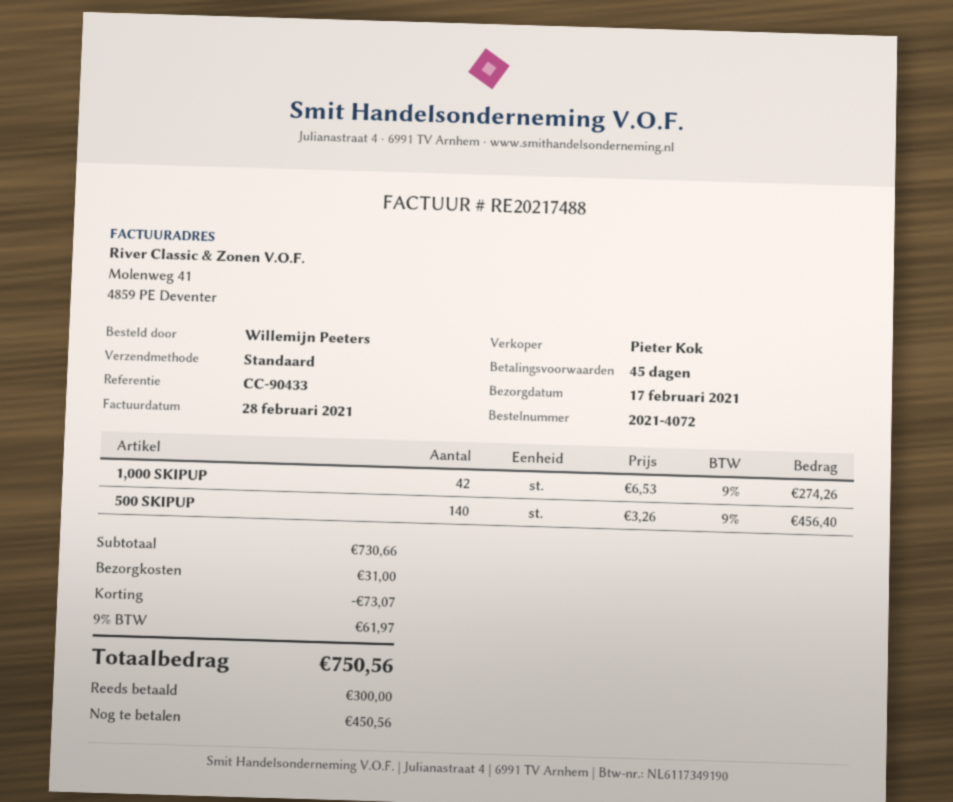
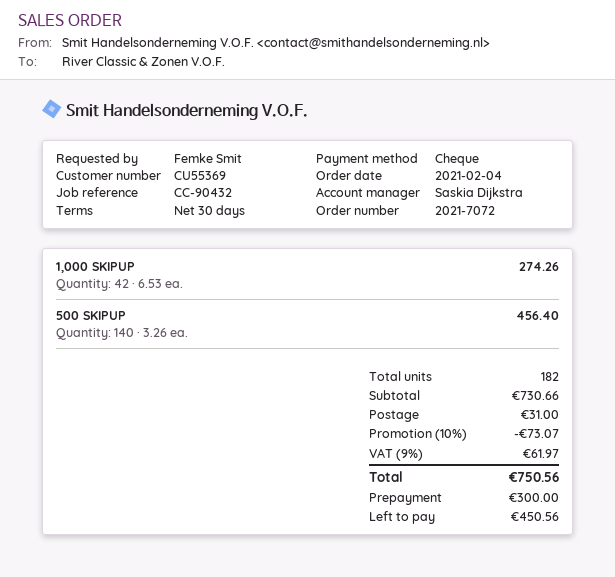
order number: 2021-4072 -> 2021-7072
payment terms: 45 days -> 30 days
reference: CC-90433 -> CC-90432
ordered by: Willemijn Peeters -> Femke Smit
sales rep: Pieter Kok -> Saskia Dijkstra

